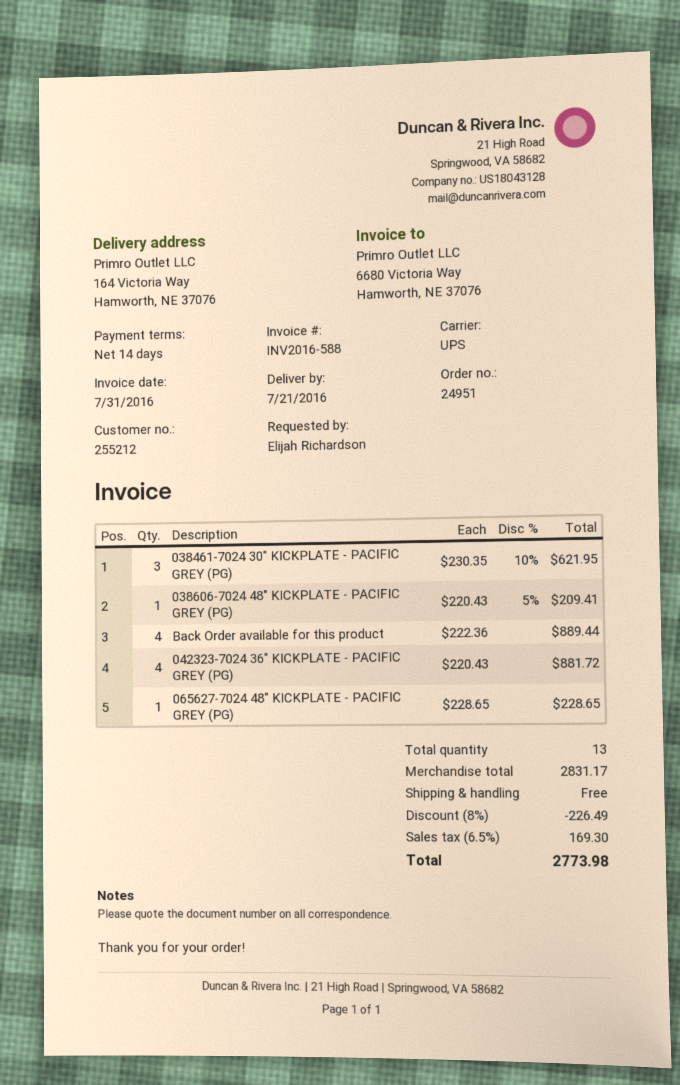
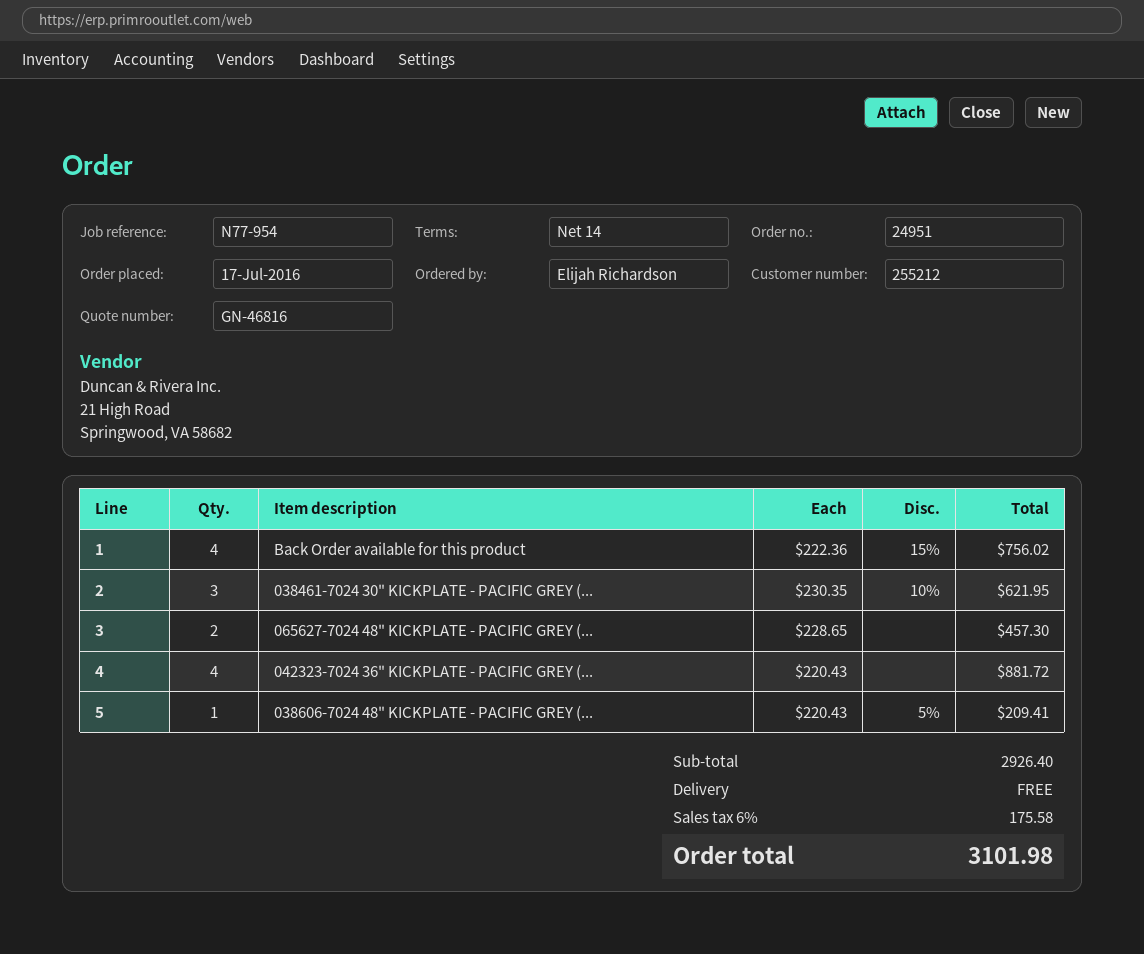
Back Order available for this product: 4 x 222.36 = 889.44 -> 4 x 222.36 - 15% = 756.02
065627-7024 48" KICKPLATE - PACIFIC GREY (PG): 1 x 228.65 = 228.65 -> 2 x 228.65 = 457.30
subtotal: 2831.17 -> 2926.40
discount: 8% = 226.49 -> none
tax: 6.5% = 169.30 -> 6% = 175.58
total: 2773.98 -> 3101.98

